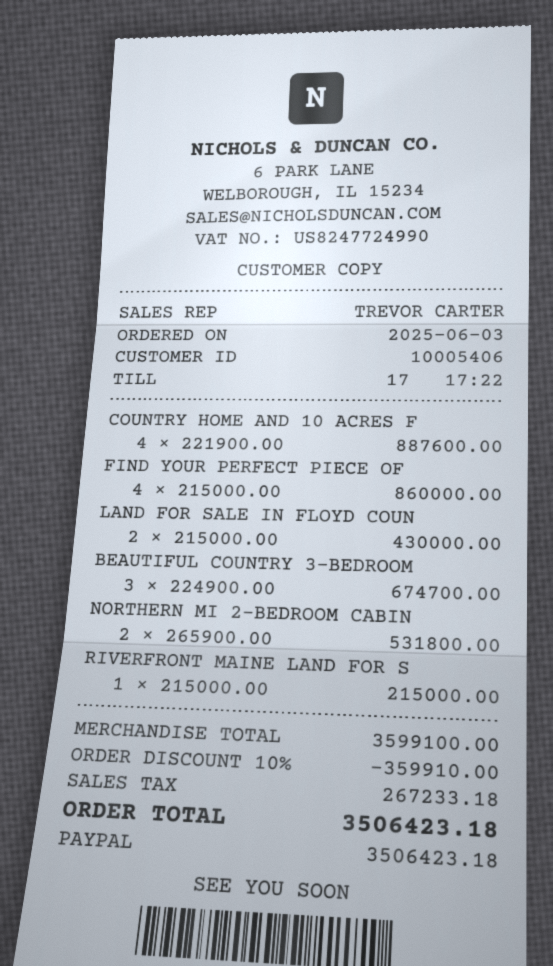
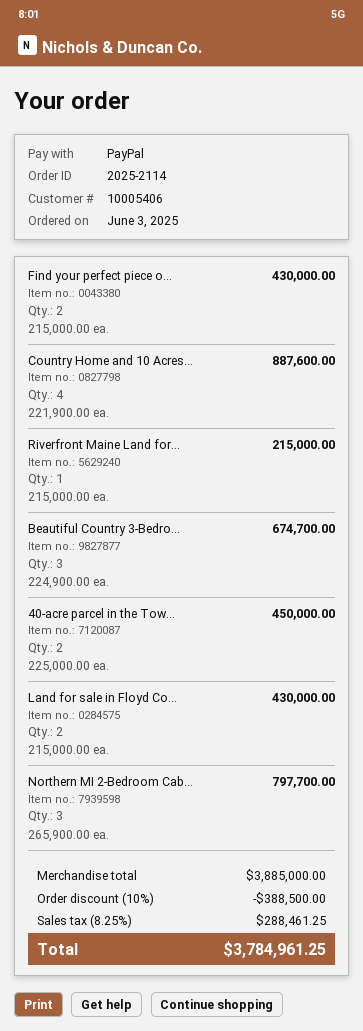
FIND YOUR PERFECT PIECE OF: 4 x 215000.00 = 860000.00 -> 2 x 215000.00 = 430000.00
NORTHERN MI 2-BEDROOM CABIN: 2 x 265900.00 = 531800.00 -> 3 x 265900.00 = 797700.00
40-acre parcel in the Tow...: none -> 2 x 225000.00 = 450000.00
subtotal: 3599100.00 -> 3885000.00
discount: 10% = 359910.00 -> 10% = 388500.00
tax: 267233.18 -> 288461.25
total: 3506423.18 -> 3784961.25

